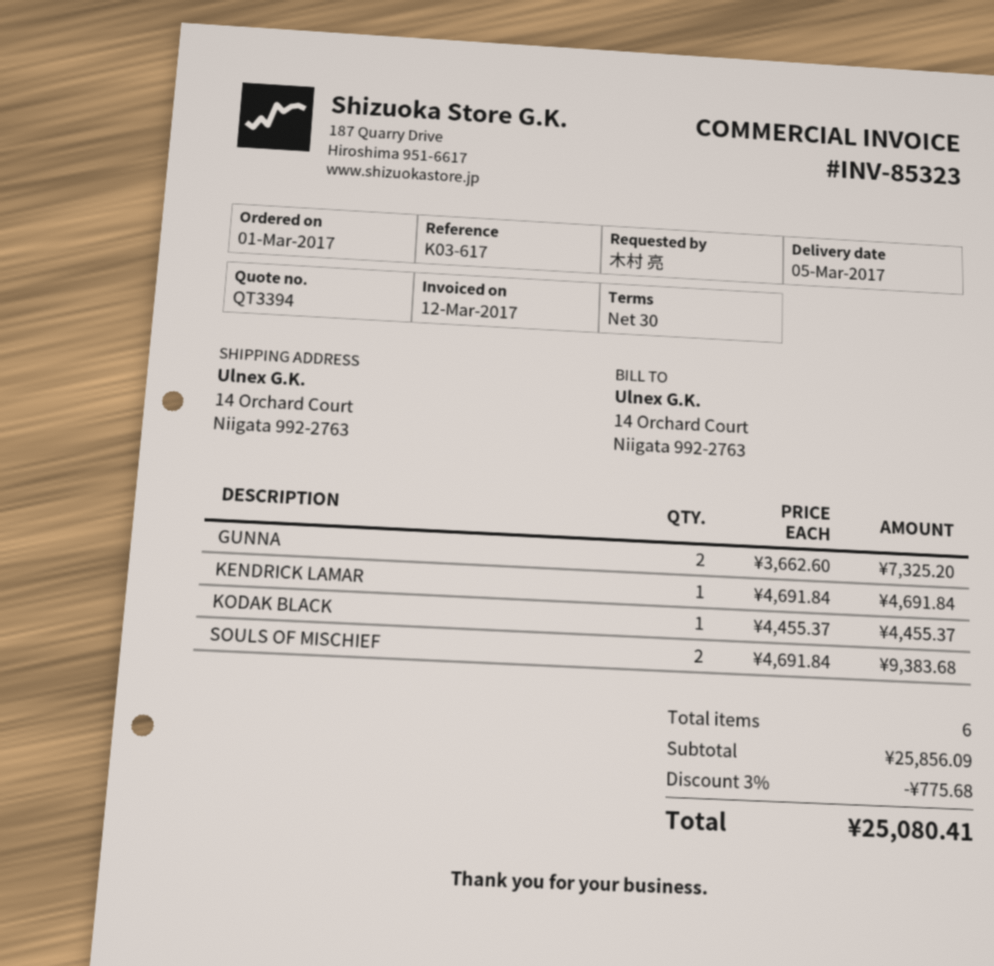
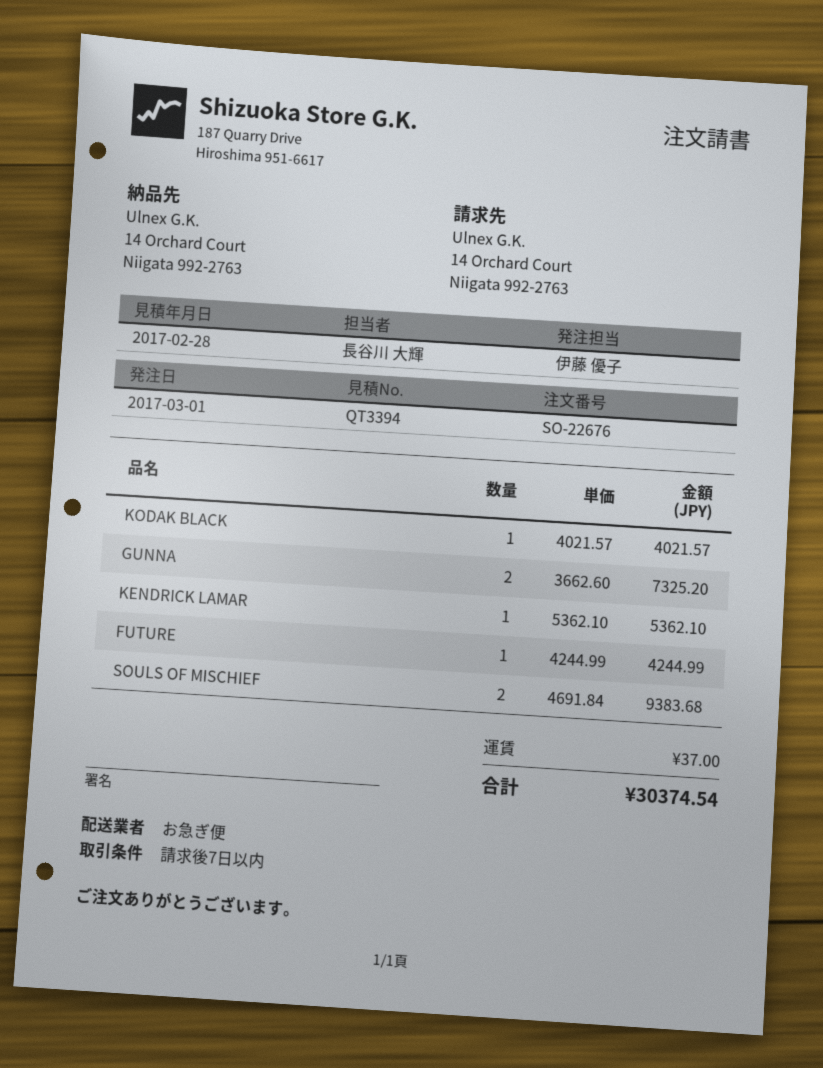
payment terms: 30 days -> 7 days
ordered by: 木村 亮 -> 伊藤 優子
KENDRICK LAMAR: 1 x 4691.84 = 4691.84 -> 1 x 5362.10 = 5362.10
KODAK BLACK: 1 x 4455.37 = 4455.37 -> 1 x 4021.57 = 4021.57
FUTURE: none -> 1 x 4244.99 = 4244.99
discount: 3% = 775.68 -> none
shipping: none -> 37.00
total: 25080.41 -> 30374.54

